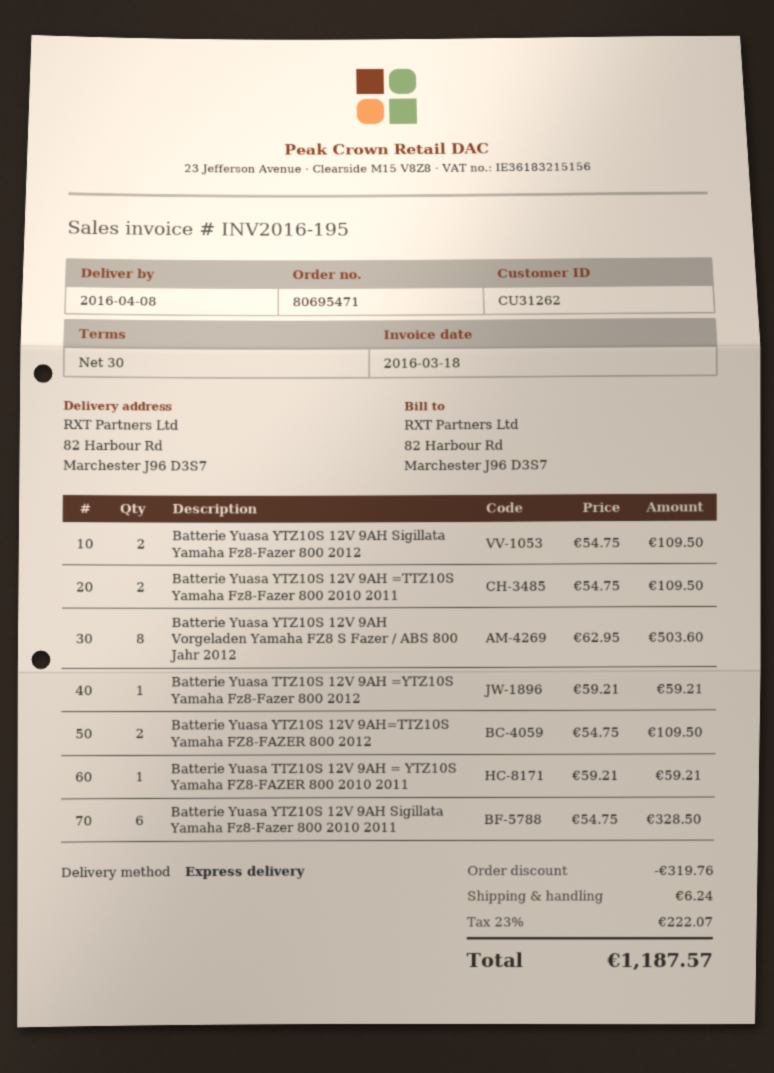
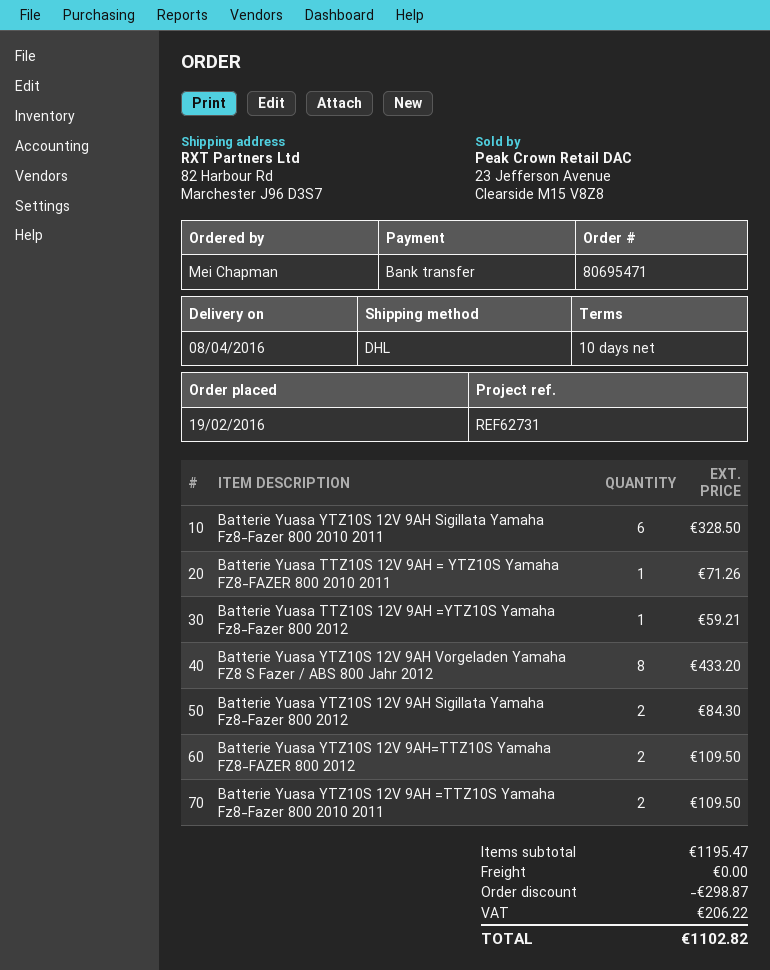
payment terms: 30 days -> 10 days
shipping method: express -> DHL
Batterie Yuasa YTZ10S 12V 9AH Sigillata Yamaha Fz8-Fazer 800 2012: 2 for 109.50 -> 2 for 84.30
Batterie Yuasa YTZ10S 12V 9AH Vorgeladen Yamaha FZ8 S Fazer / ABS 800 Jahr 2012: 8 for 503.60 -> 8 for 433.20
Batterie Yuasa TTZ10S 12V 9AH = YTZ10S Yamaha FZ8-FAZER 800 2010 2011: 1 for 59.21 -> 1 for 71.26
discount: 319.76 -> 298.87
shipping: 6.24 -> 0.00
tax: 222.07 -> 206.22
total: 1187.57 -> 1102.82

